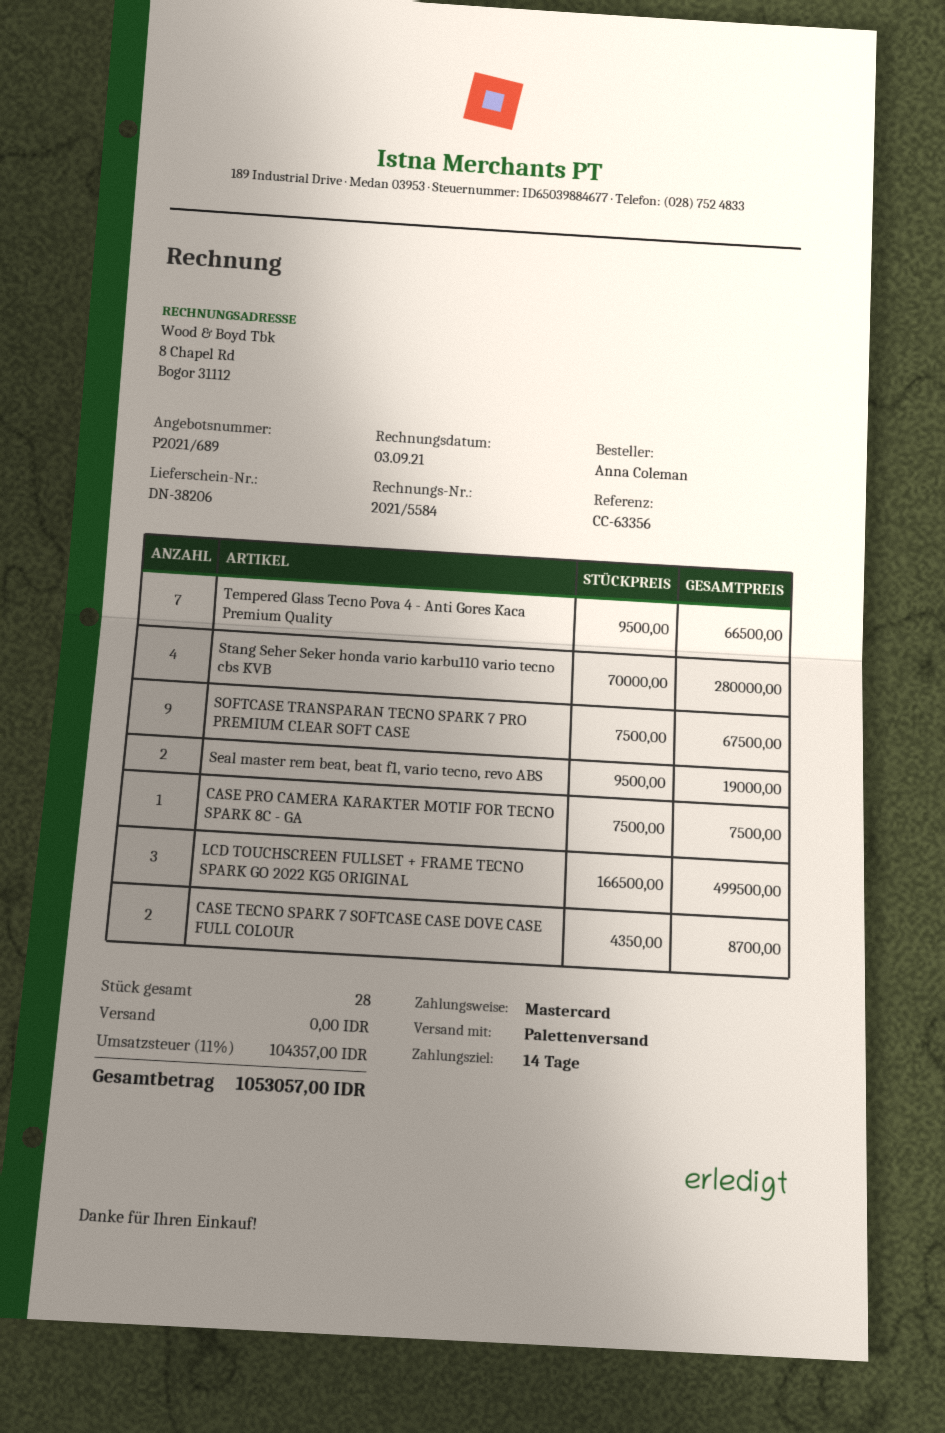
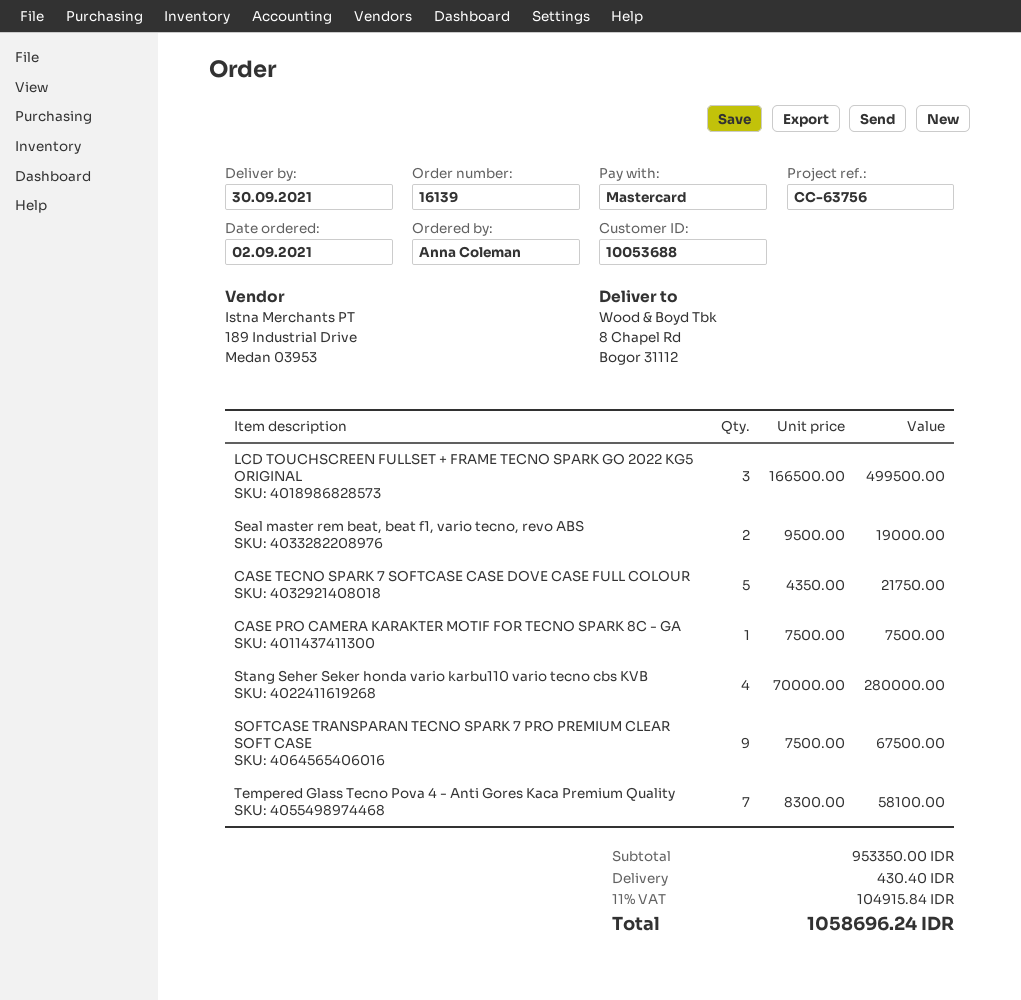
reference: CC-63356 -> CC-63756
Tempered Glass Tecno Pova 4 - Anti Gores Kaca Premium Quality: 7 x 9500.00 = 66500.00 -> 7 x 8300.00 = 58100.00
CASE TECNO SPARK 7 SOFTCASE CASE DOVE CASE FULL COLOUR: 2 x 4350.00 = 8700.00 -> 5 x 4350.00 = 21750.00
shipping: 0.00 -> 430.40
tax: 11% = 104357.00 -> 11% = 104915.84
total: 1053057.00 -> 1058696.24

